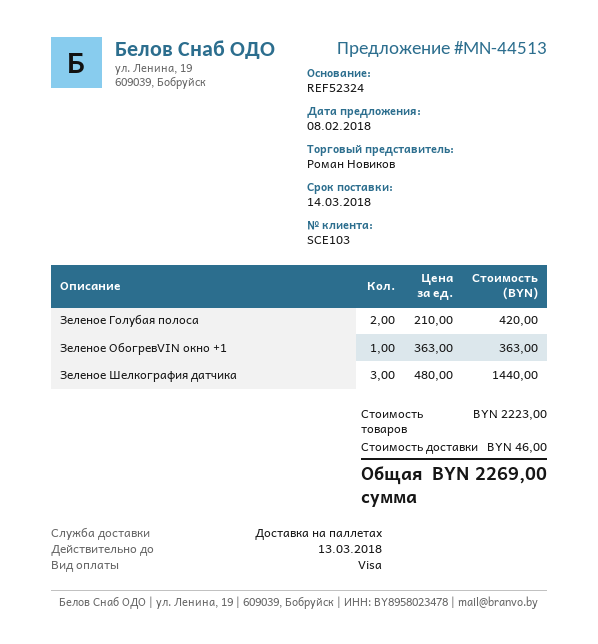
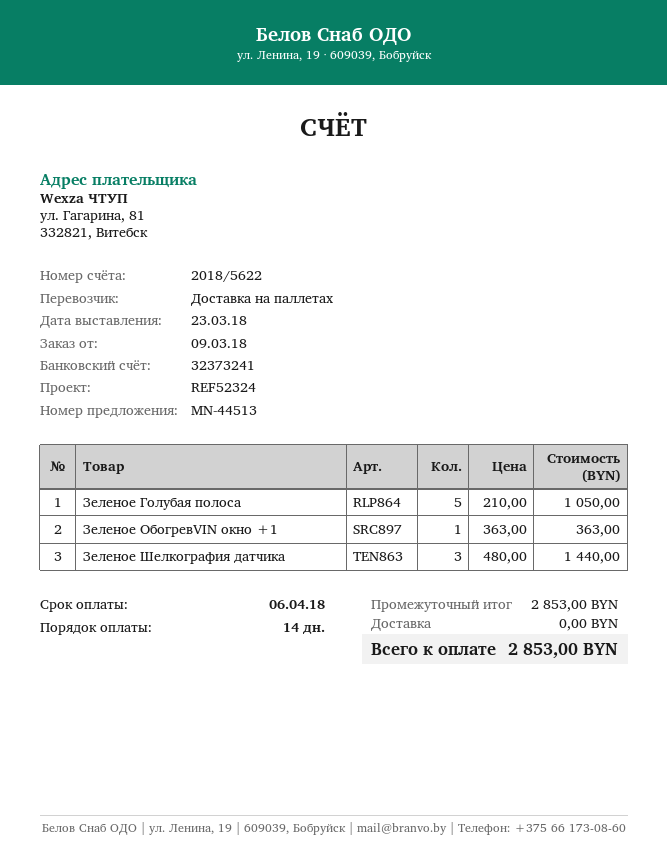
Зеленое Голубая полоса: 2 x 210.00 = 420.00 -> 5 x 210.00 = 1050.00
subtotal: 2223.00 -> 2853.00
shipping: 46.00 -> 0.00
total: 2269.00 -> 2853.00

